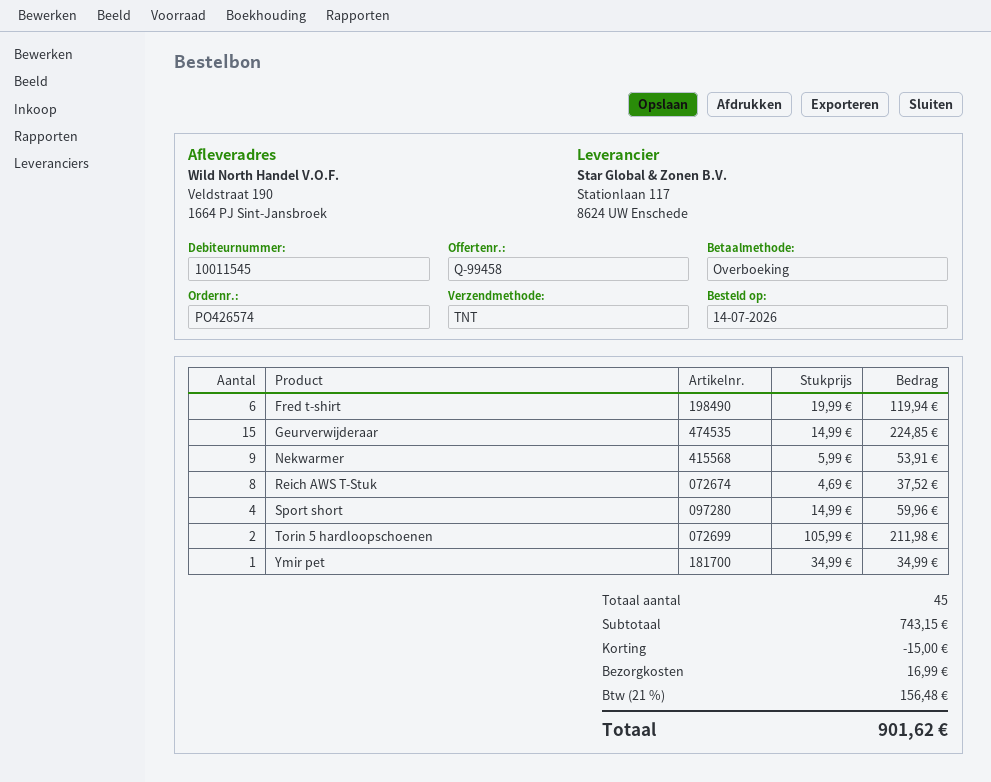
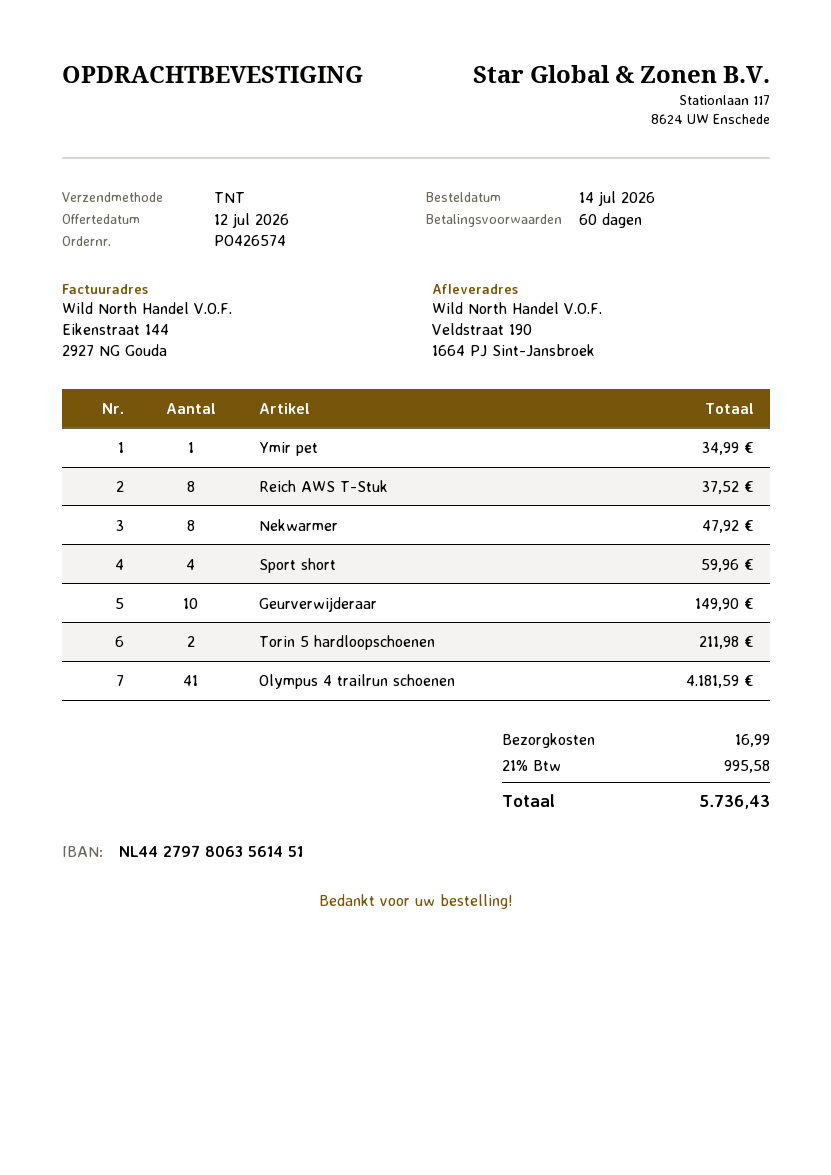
Fred t-shirt: 6 for 119.94 -> none
Geurverwijderaar: 15 for 224.85 -> 10 for 149.90
Nekwarmer: 9 for 53.91 -> 8 for 47.92
Olympus 4 trailrun schoenen: none -> 41 for 4181.59
discount: 15.00 -> none
tax: 21% = 156.48 -> 21% = 995.58
total: 901.62 -> 5736.43

